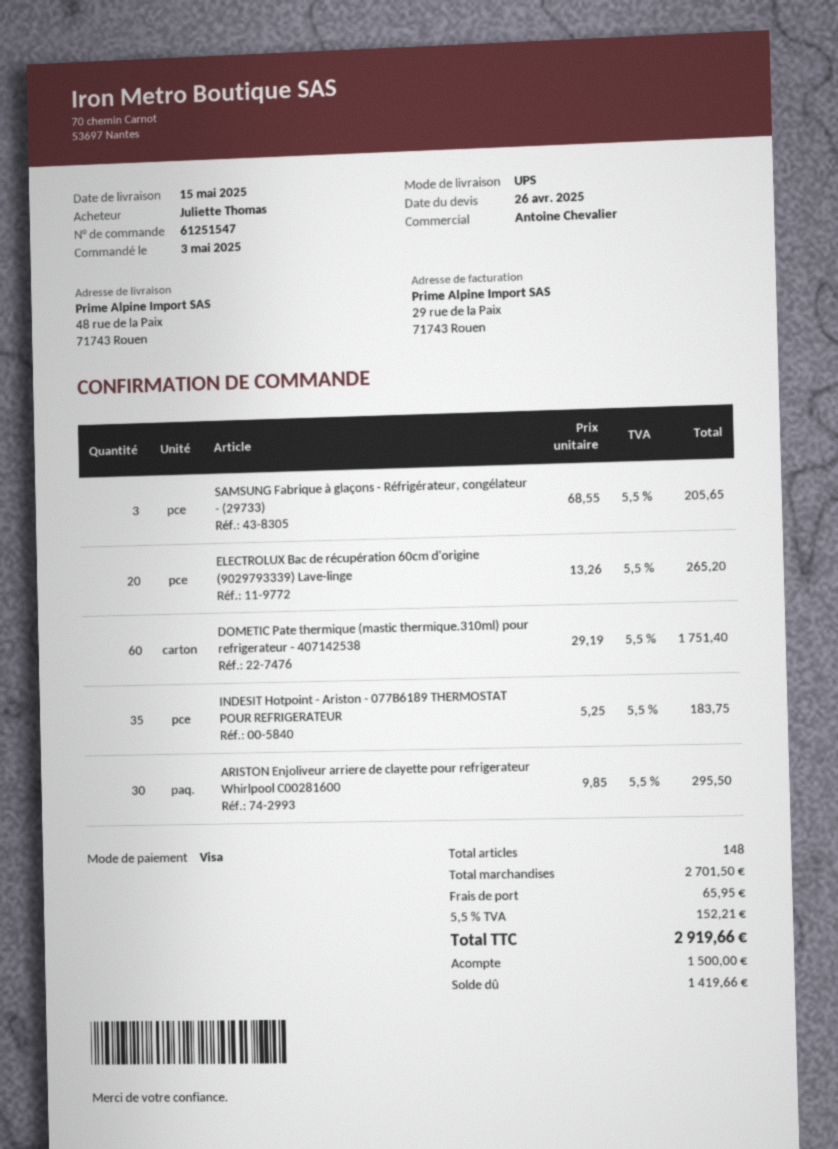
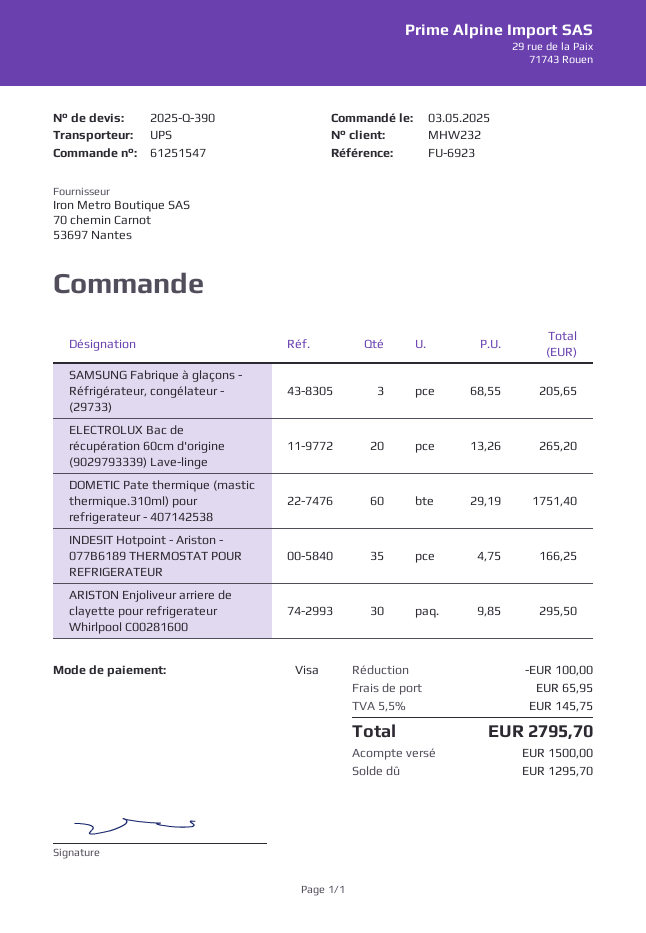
INDESIT Hotpoint - Ariston - 077B6189 THERMOSTAT POUR REFRIGERATEUR: 35 x 5.25 = 183.75 -> 35 x 4.75 = 166.25
discount: none -> 100.00
tax: 5.5% = 152.21 -> 5.5% = 145.75
total: 2919.66 -> 2795.70
balance: 1419.66 -> 1295.70

